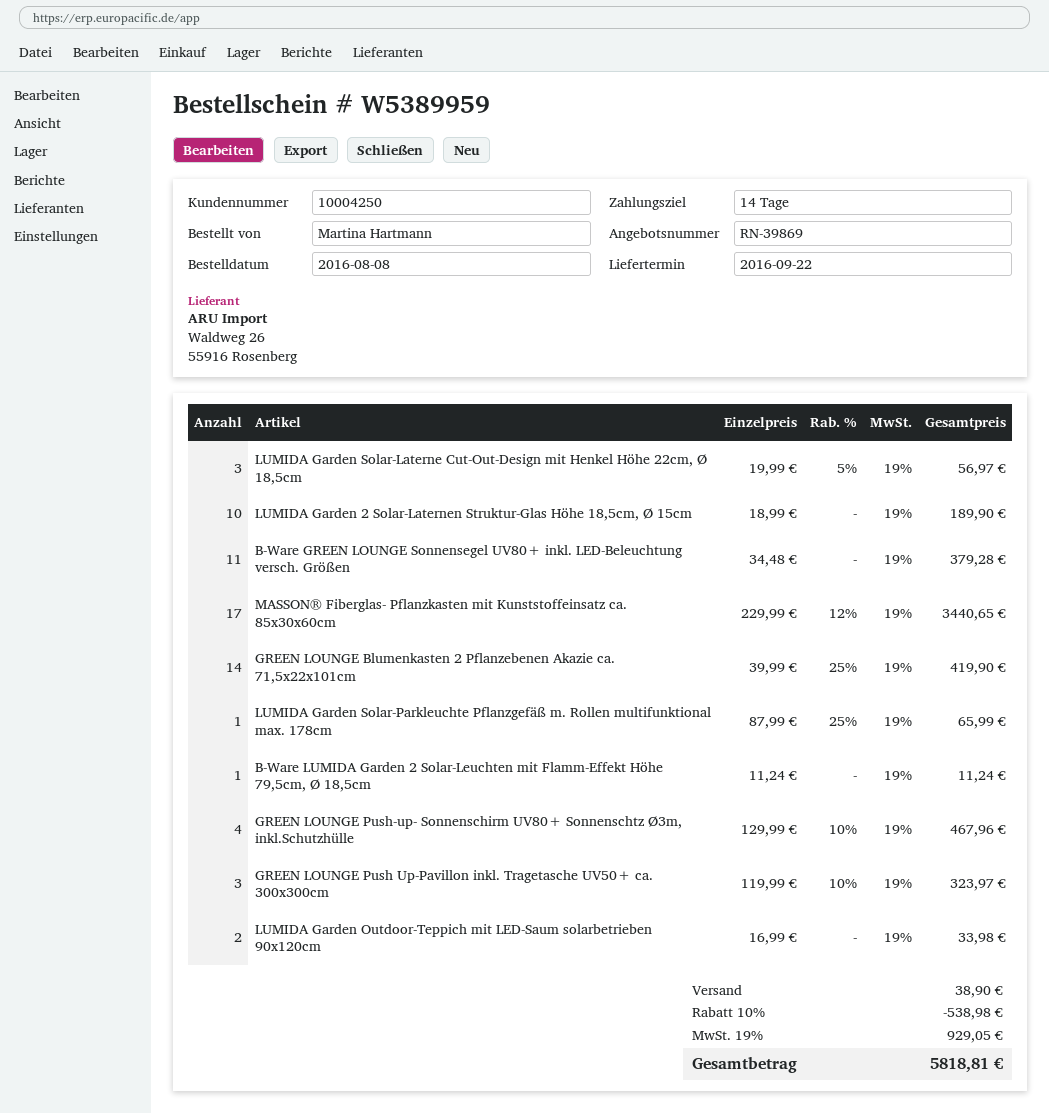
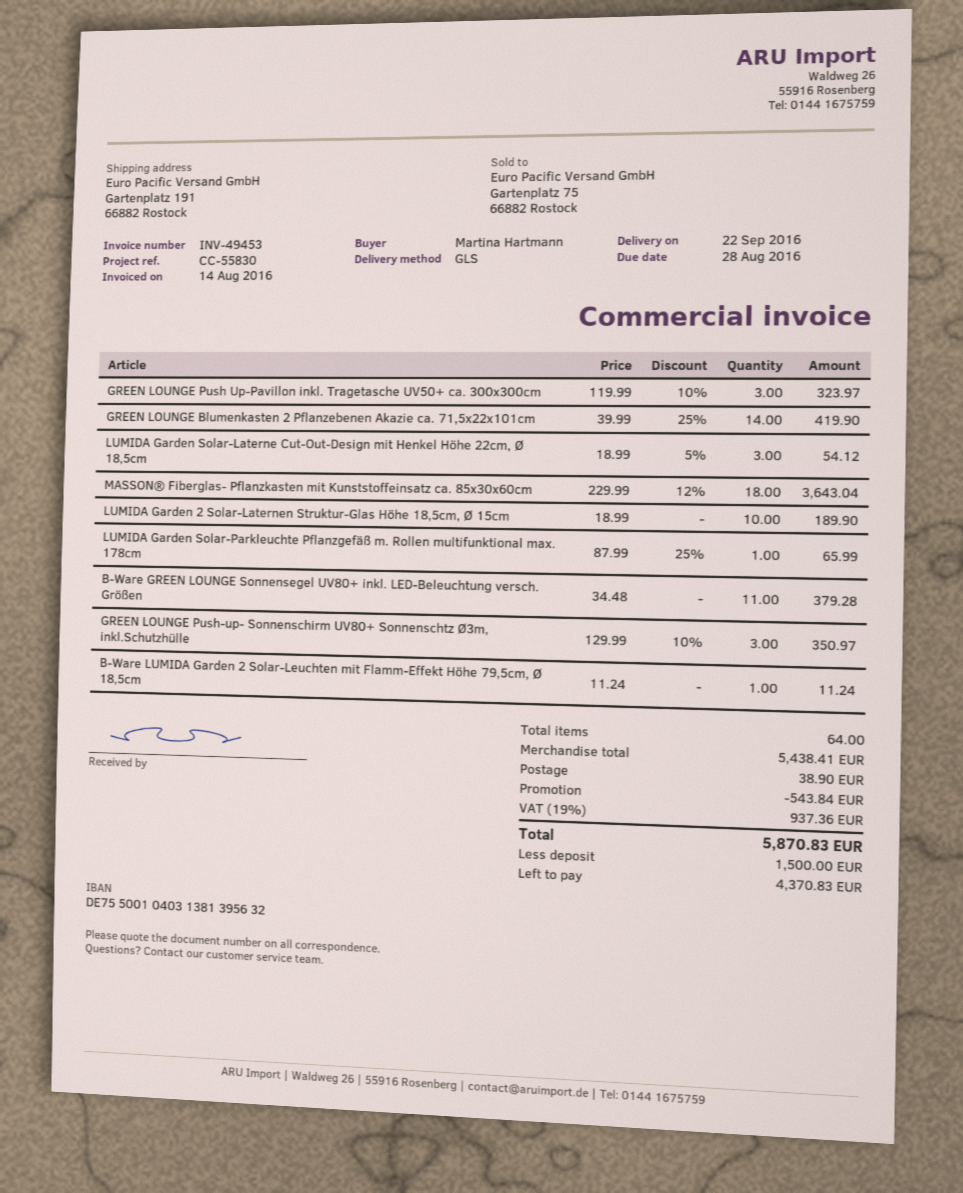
LUMIDA Garden Solar-Laterne Cut-Out-Design mit Henkel Höhe 22cm, Ø 18,5cm: 3 x 19.99 - 5% = 56.97 -> 3 x 18.99 - 5% = 54.12
MASSON® Fiberglas- Pflanzkasten mit Kunststoffeinsatz ca. 85x30x60cm: 17 x 229.99 - 12% = 3440.65 -> 18 x 229.99 - 12% = 3643.04
GREEN LOUNGE Push-up- Sonnenschirm UV80+ Sonnenschtz Ø3m, inkl.Schutzhülle: 4 x 129.99 - 10% = 467.96 -> 3 x 129.99 - 10% = 350.97
LUMIDA Garden Outdoor-Teppich mit LED-Saum solarbetrieben 90x120cm: 2 x 16.99 = 33.98 -> none
discount: 538.98 -> 543.84
tax: 19% = 929.05 -> 19% = 937.36
total: 5818.81 -> 5870.83

